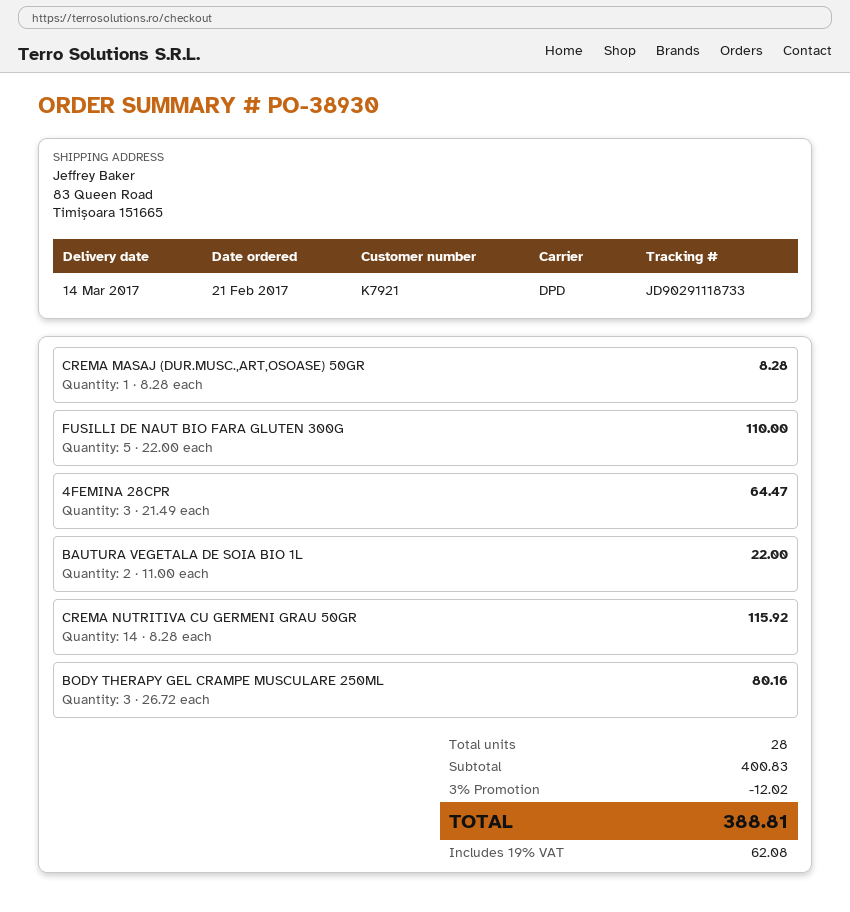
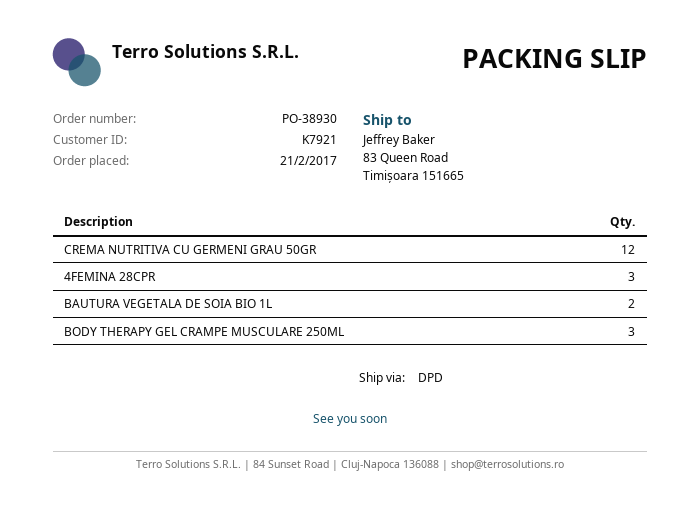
CREMA MASAJ (DUR.MUSC.,ART,OSOASE) 50GR: 1 -> none
FUSILLI DE NAUT BIO FARA GLUTEN 300G: 5 -> none
CREMA NUTRITIVA CU GERMENI GRAU 50GR: 14 -> 12

